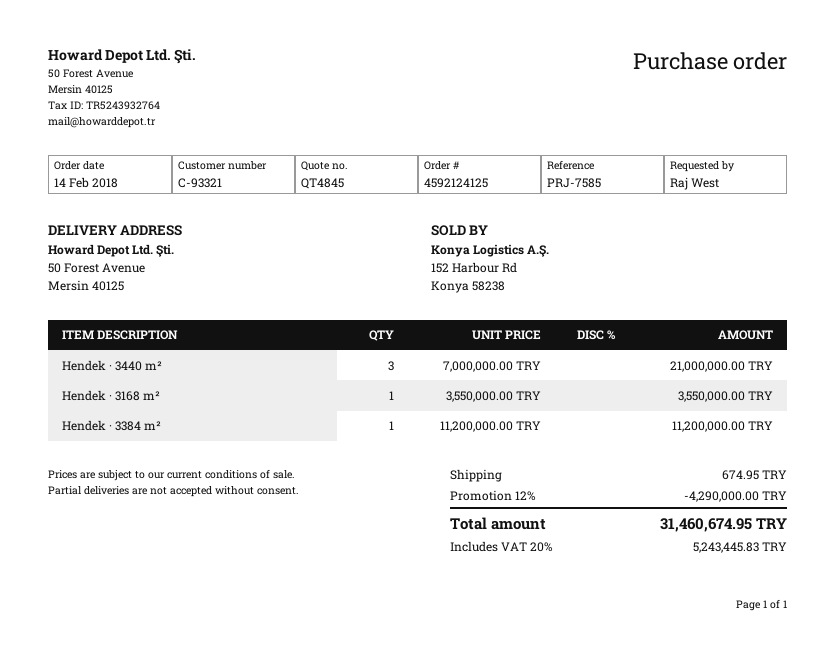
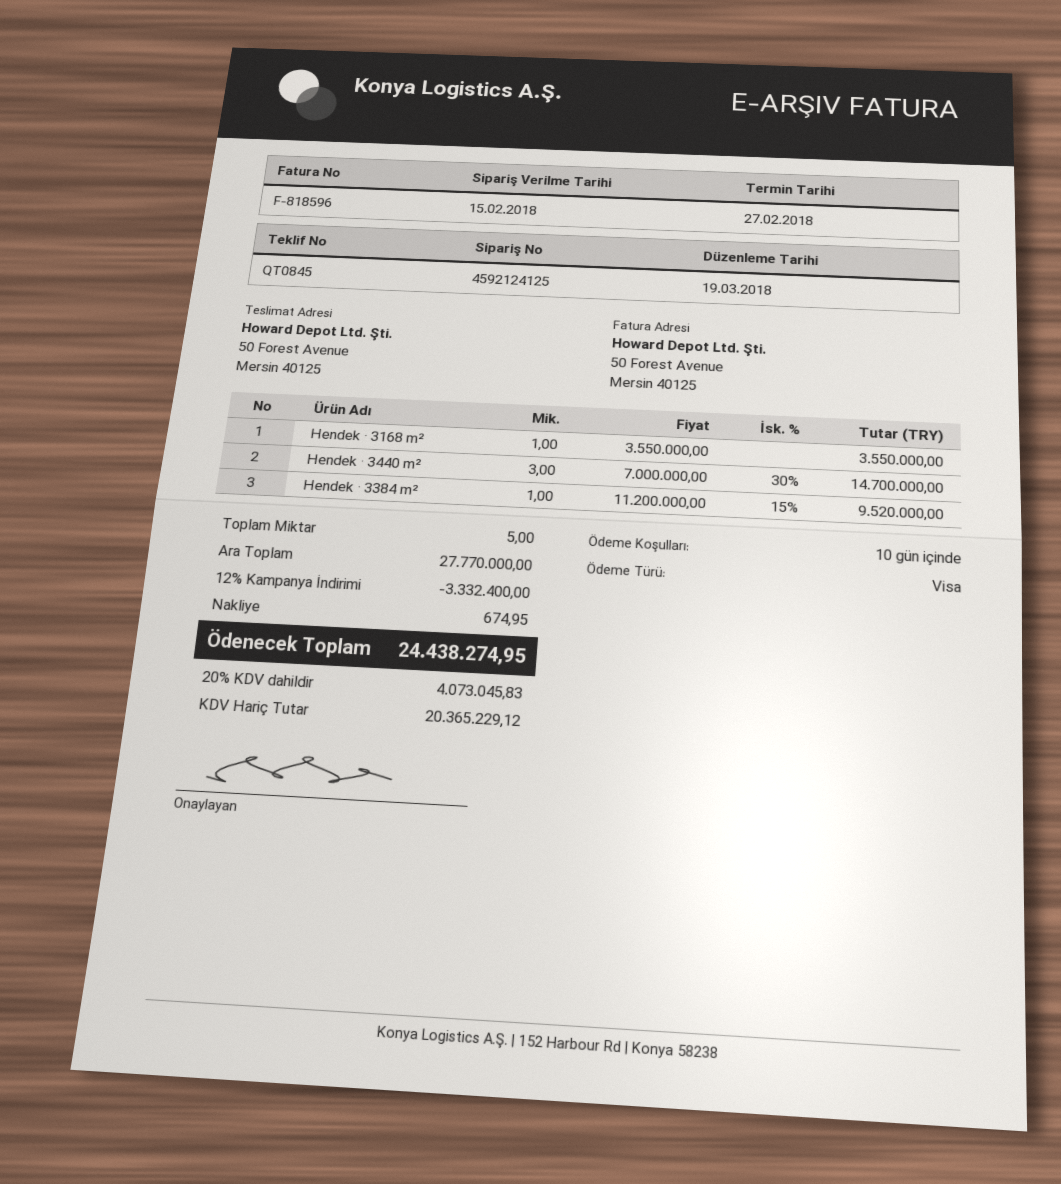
quote number: QT4845 -> QT0845
order date: 2018-02-14 -> 2018-02-15
Hendek · 3440 m²: 3 x 7000000.00 = 21000000.00 -> 3 x 7000000.00 - 30% = 14700000.00
Hendek · 3384 m²: 1 x 11200000.00 = 11200000.00 -> 1 x 11200000.00 - 15% = 9520000.00
discount: 12% = 4290000.00 -> 12% = 3332400.00
tax: 20% = 5243445.83 -> 20% = 4073045.83
total: 31460674.95 -> 24438274.95

